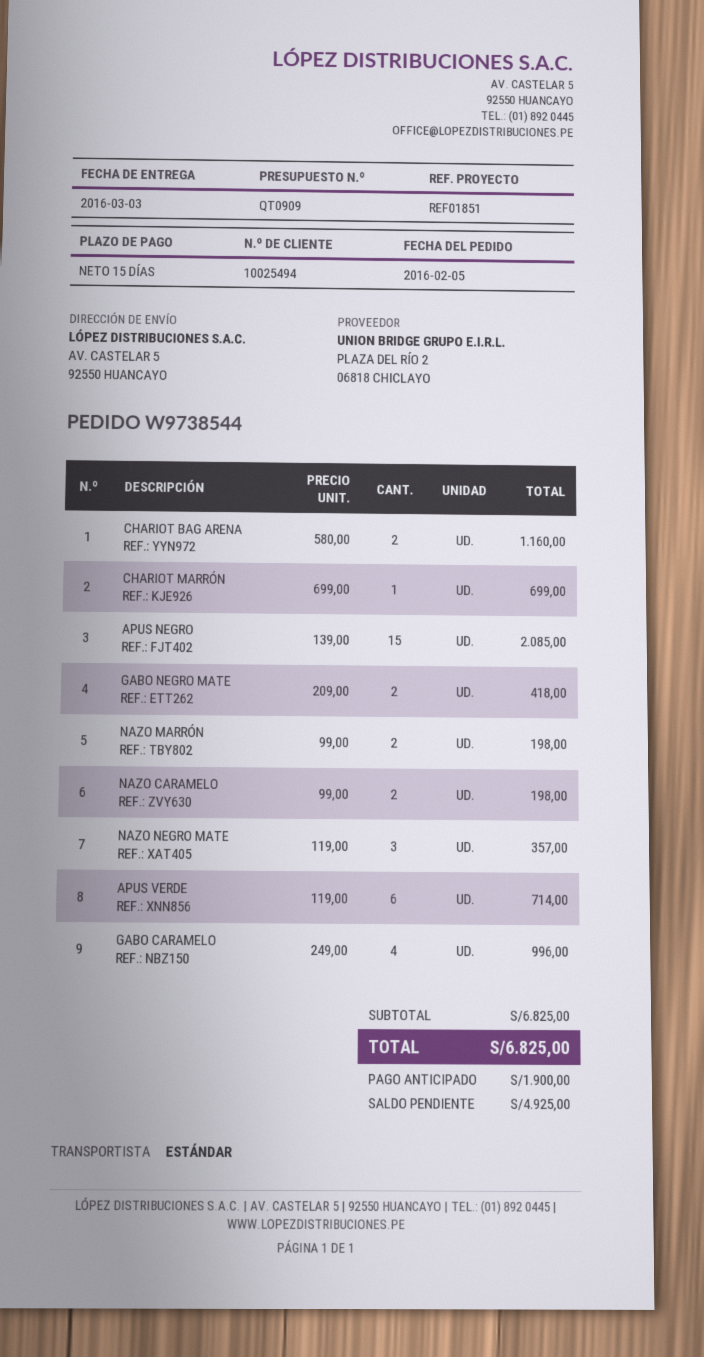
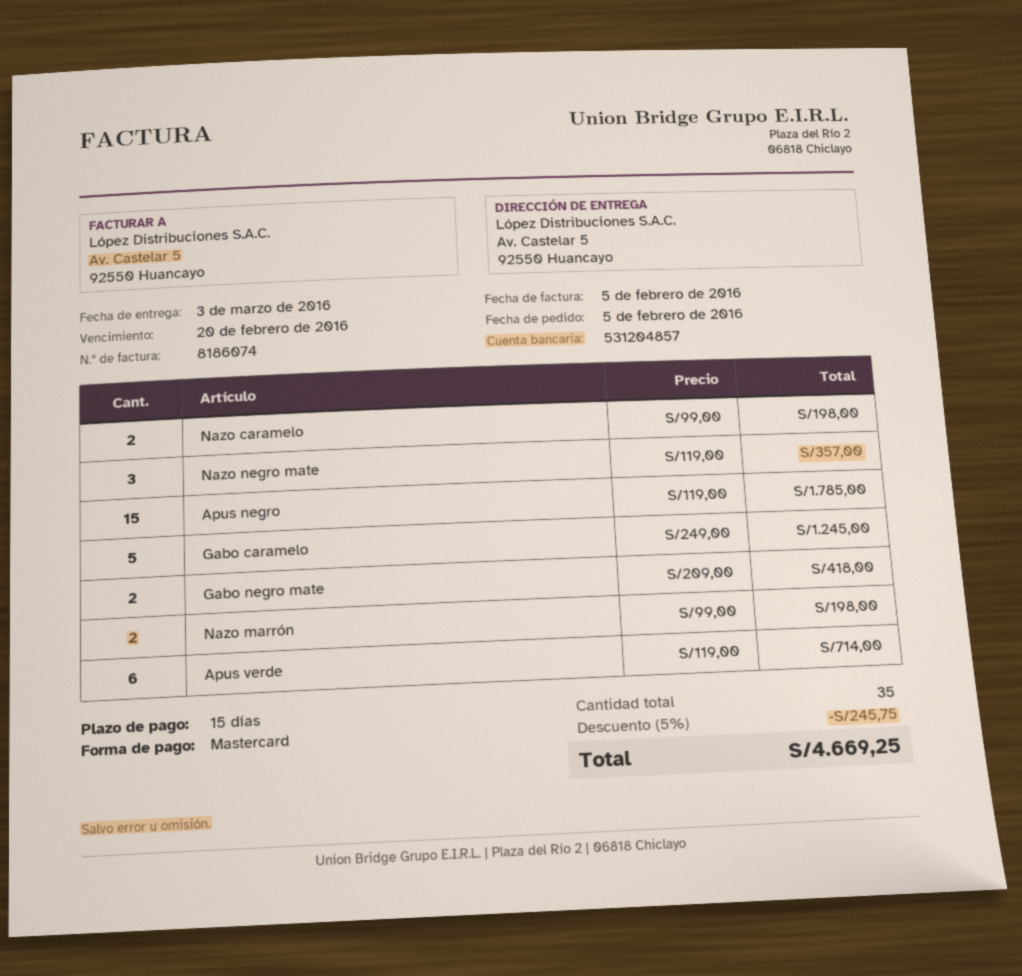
CHARIOT BAG ARENA: 2 x 580.00 = 1160.00 -> none
CHARIOT MARRÓN: 1 x 699.00 = 699.00 -> none
APUS NEGRO: 15 x 139.00 = 2085.00 -> 15 x 119.00 = 1785.00
GABO CARAMELO: 4 x 249.00 = 996.00 -> 5 x 249.00 = 1245.00
discount: none -> 5% = 245.75
total: 6825.00 -> 4669.25

